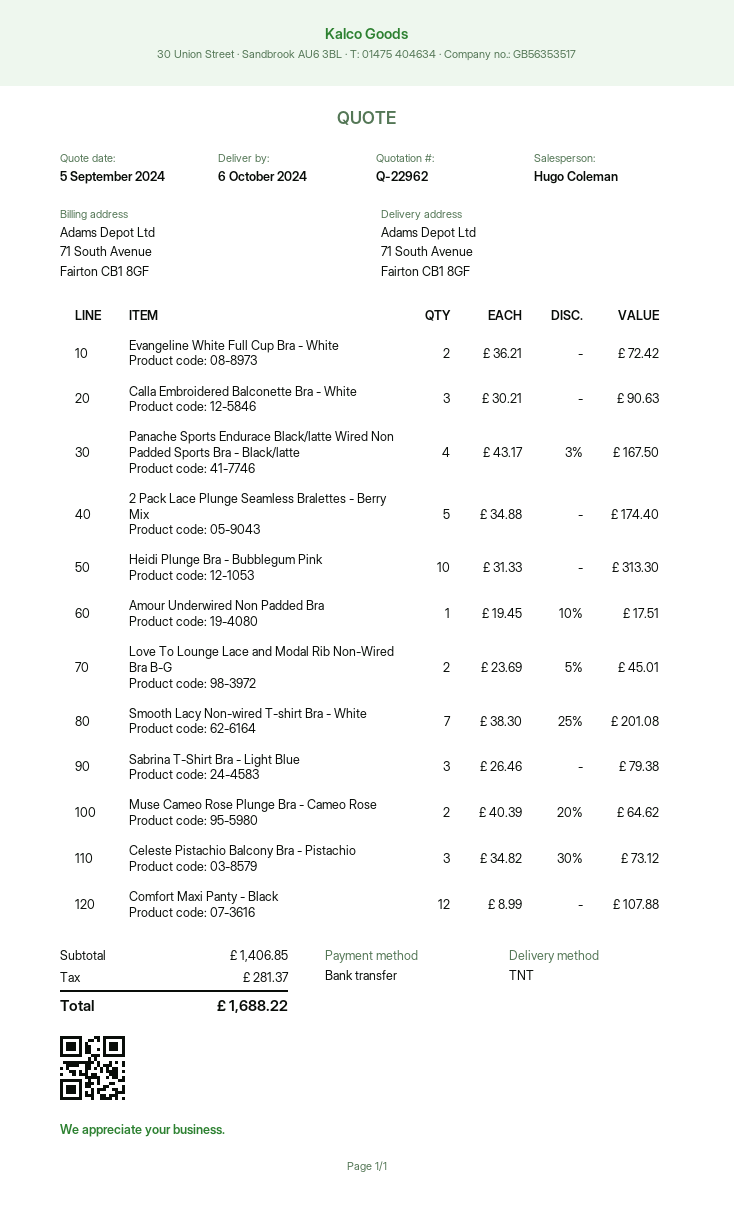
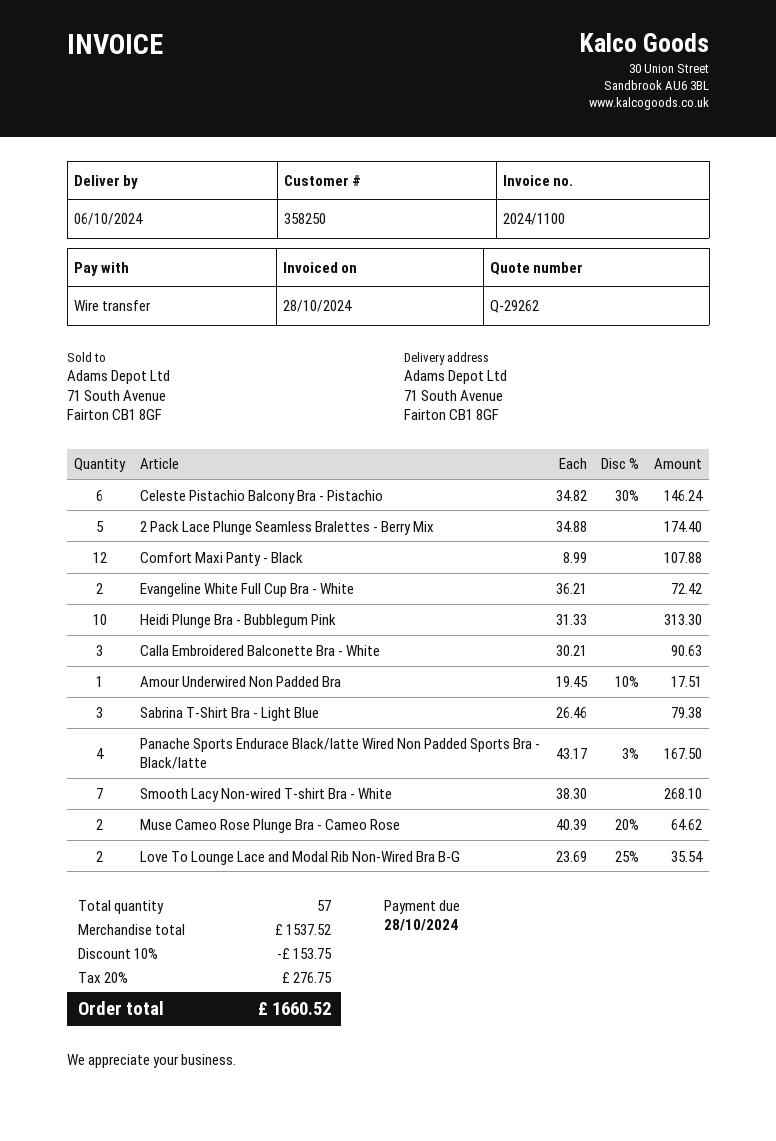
quote number: Q-22962 -> Q-29262
Love To Lounge Lace and Modal Rib Non-Wired Bra B-G: 2 x 23.69 - 5% = 45.01 -> 2 x 23.69 - 25% = 35.54
Smooth Lacy Non-wired T-shirt Bra - White: 7 x 38.30 - 25% = 201.08 -> 7 x 38.30 = 268.10
Celeste Pistachio Balcony Bra - Pistachio: 3 x 34.82 - 30% = 73.12 -> 6 x 34.82 - 30% = 146.24
subtotal: 1406.85 -> 1537.52
discount: none -> 10% = 153.75
tax: 281.37 -> 276.75
total: 1688.22 -> 1660.52

